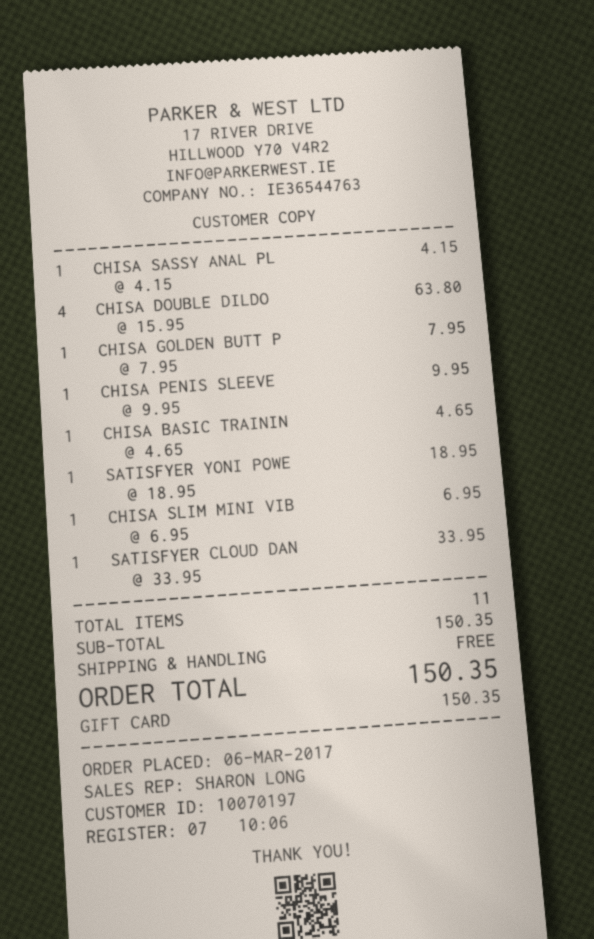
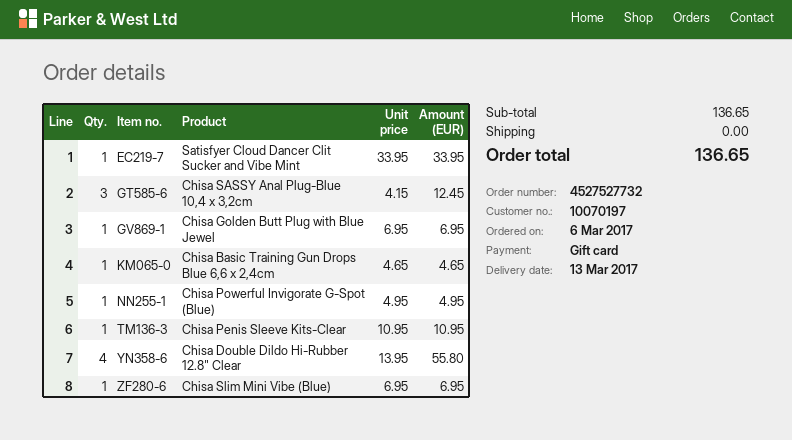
CHISA SASSY ANAL PL: 1 x 4.15 = 4.15 -> 3 x 4.15 = 12.45
CHISA DOUBLE DILDO: 4 x 15.95 = 63.80 -> 4 x 13.95 = 55.80
CHISA GOLDEN BUTT P: 1 x 7.95 = 7.95 -> 1 x 6.95 = 6.95
CHISA PENIS SLEEVE: 1 x 9.95 = 9.95 -> 1 x 10.95 = 10.95
SATISFYER YONI POWE: 1 x 18.95 = 18.95 -> none
Chisa Powerful Invigorate G-Spot (Blue): none -> 1 x 4.95 = 4.95
subtotal: 150.35 -> 136.65
total: 150.35 -> 136.65

